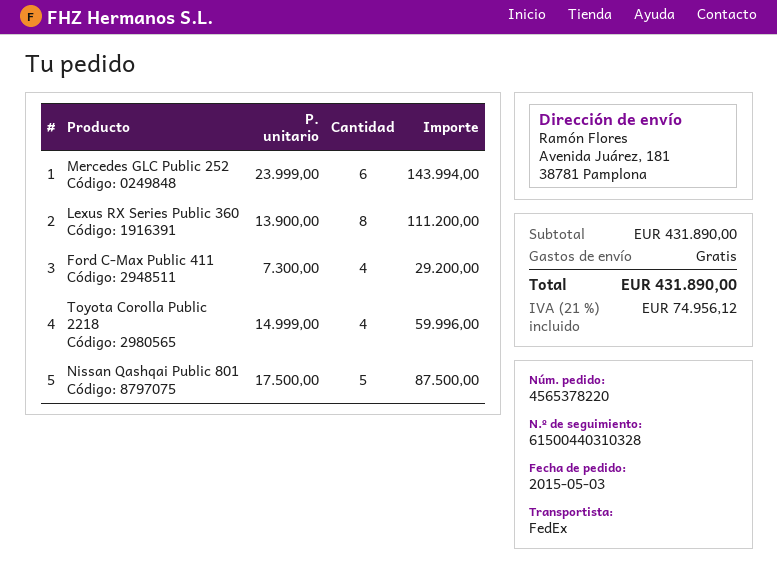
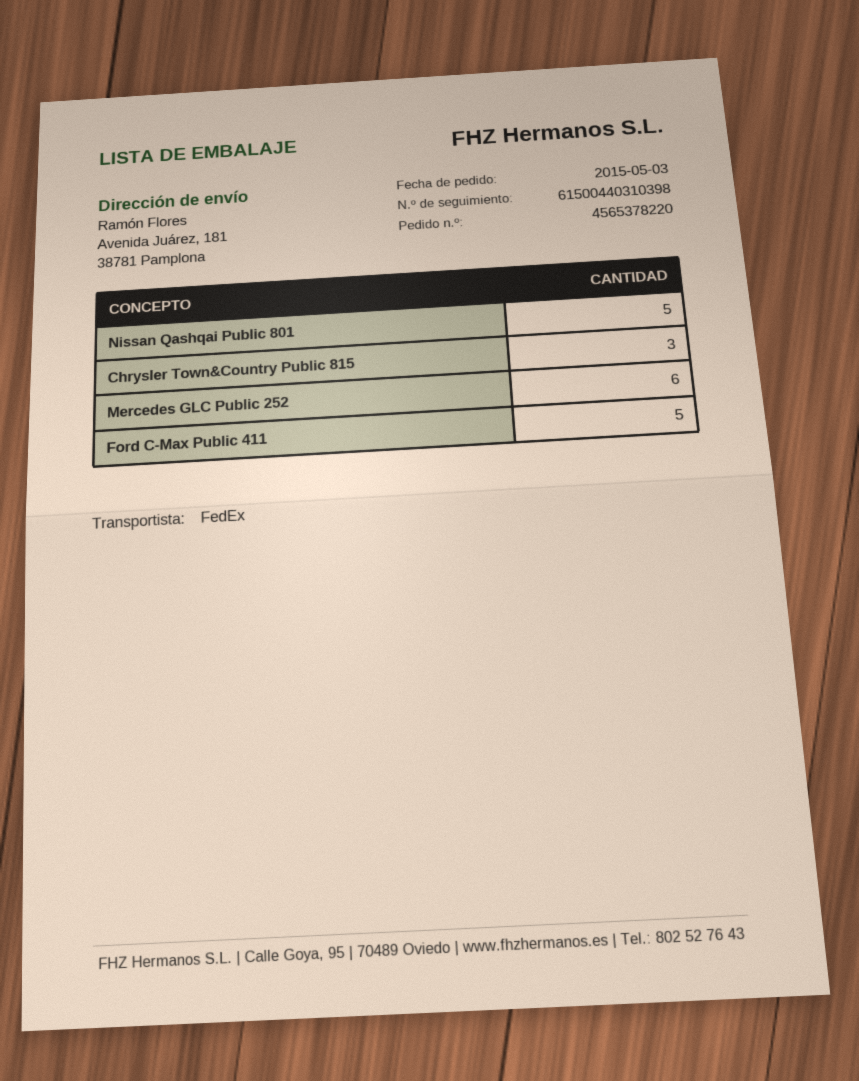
tracking number: 61500440310328 -> 61500440310398
Lexus RX Series Public 360: 8 -> none
Ford C-Max Public 411: 4 -> 5
Toyota Corolla Public 2218: 4 -> none
Chrysler Town&Country Public 815: none -> 3

